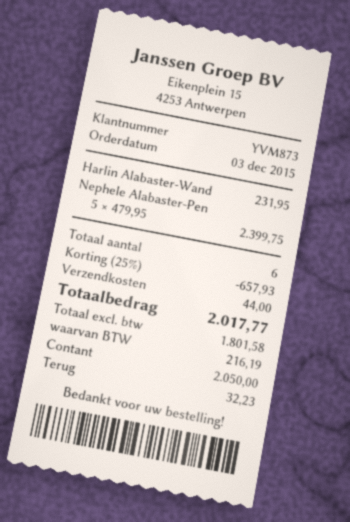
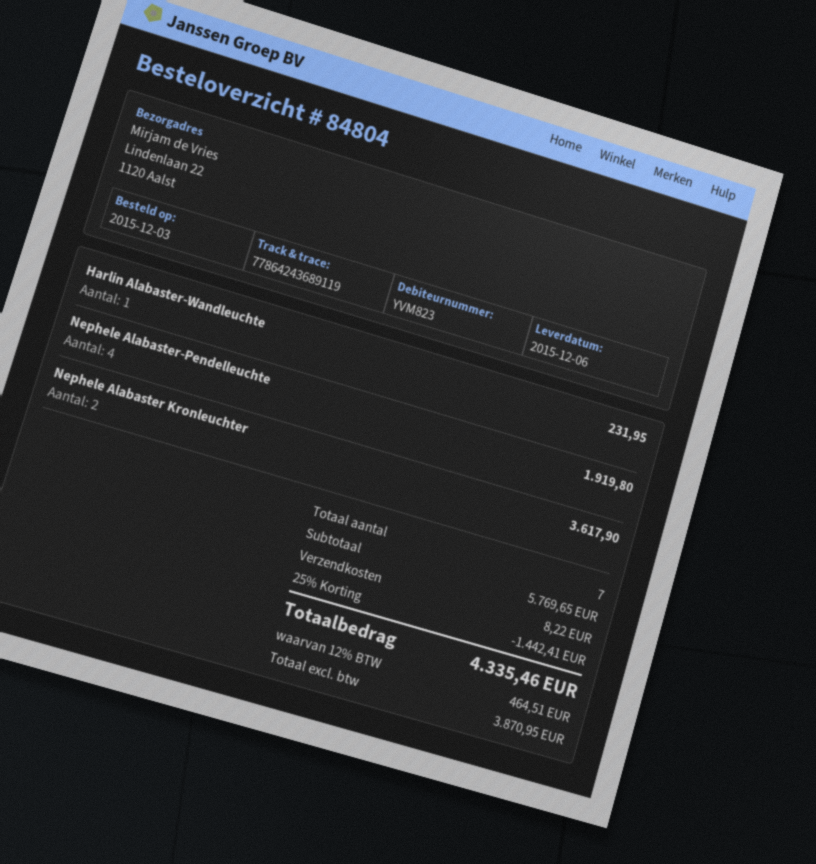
customer number: YVM873 -> YVM823
Nephele Alabaster-Pen: 5 for 2399.75 -> 4 for 1919.80
Nephele Alabaster Kronleuchter: none -> 2 for 3617.90
total quantity: 6 -> 7
discount: 25% = 657.93 -> 25% = 1442.41
shipping: 44.00 -> 8.22
net: 1801.58 -> 3870.95
tax: 216.19 -> 464.51
total: 2017.77 -> 4335.46

